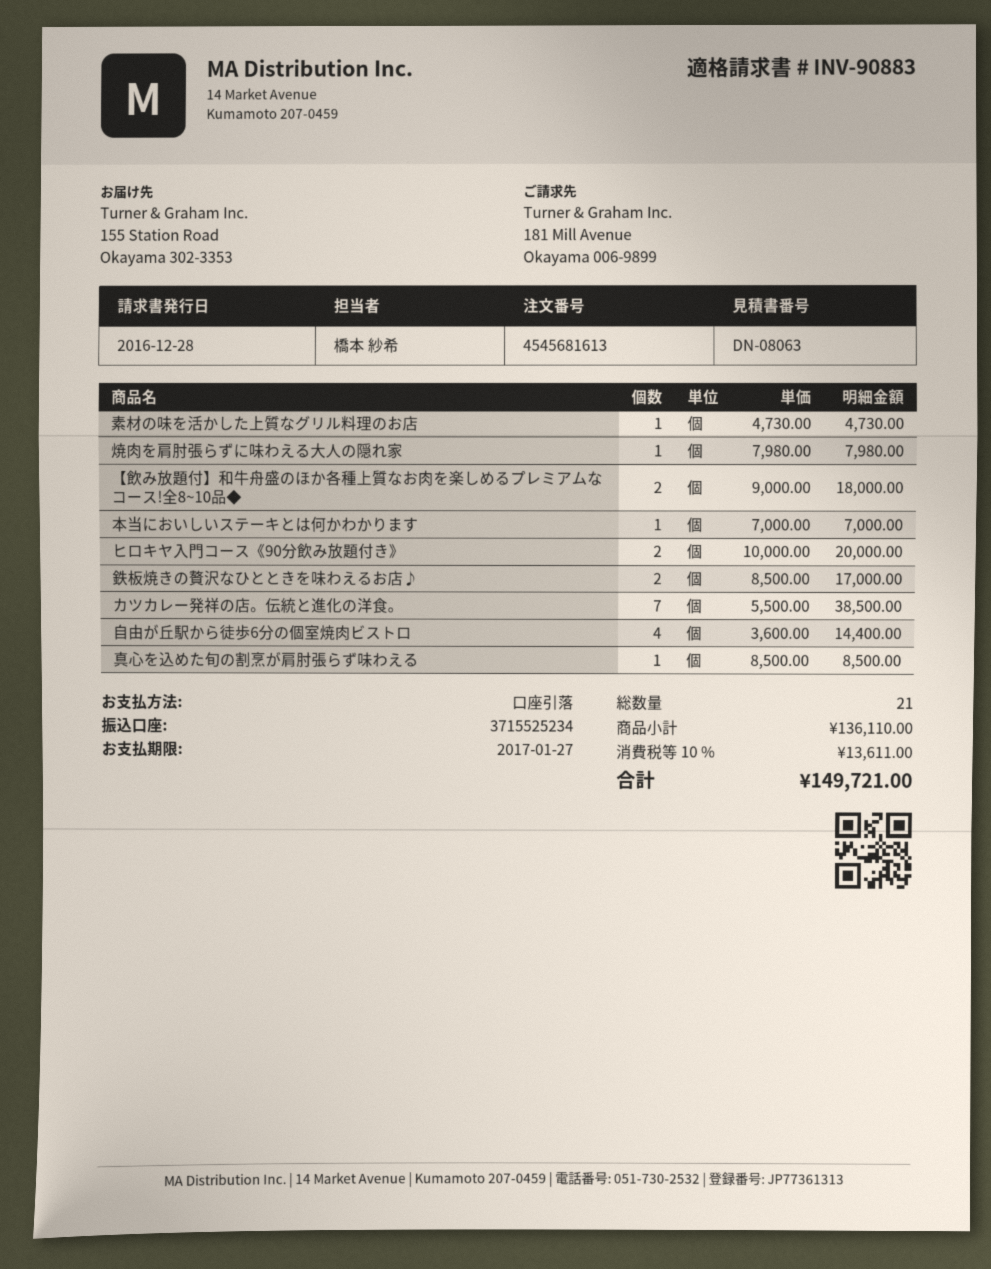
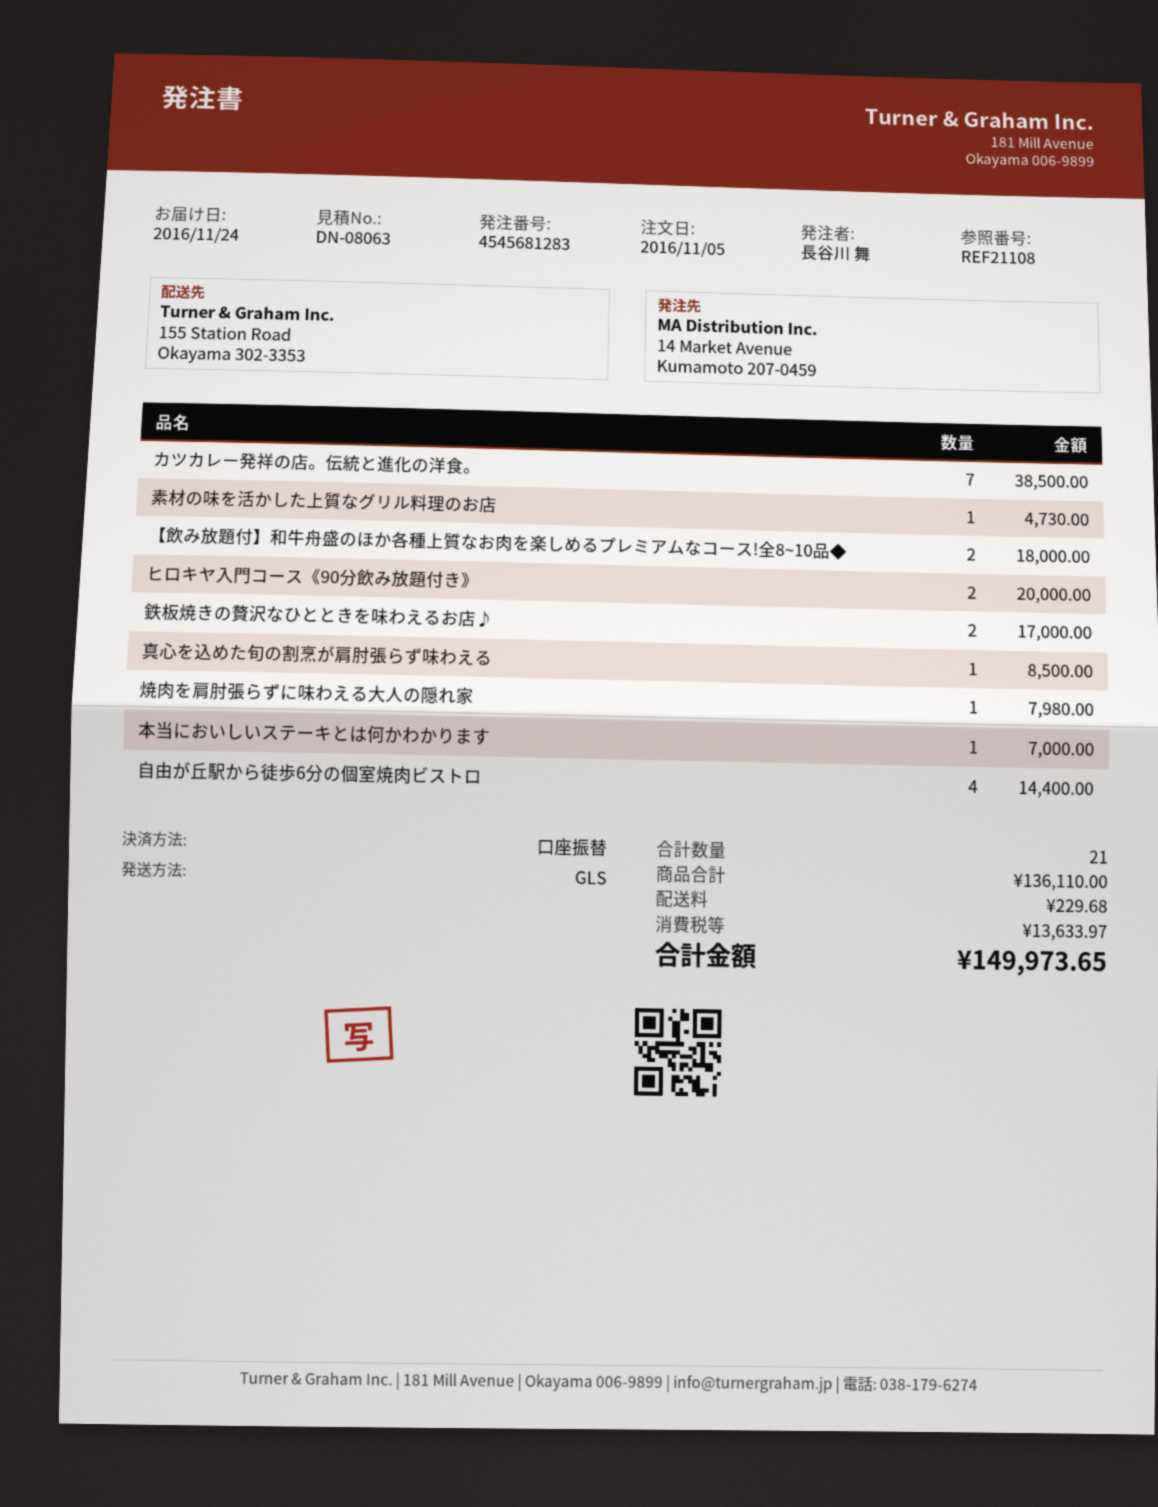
order number: 4545681613 -> 4545681283
shipping: none -> 229.68
tax: 13611.00 -> 13633.97
total: 149721.00 -> 149973.65

